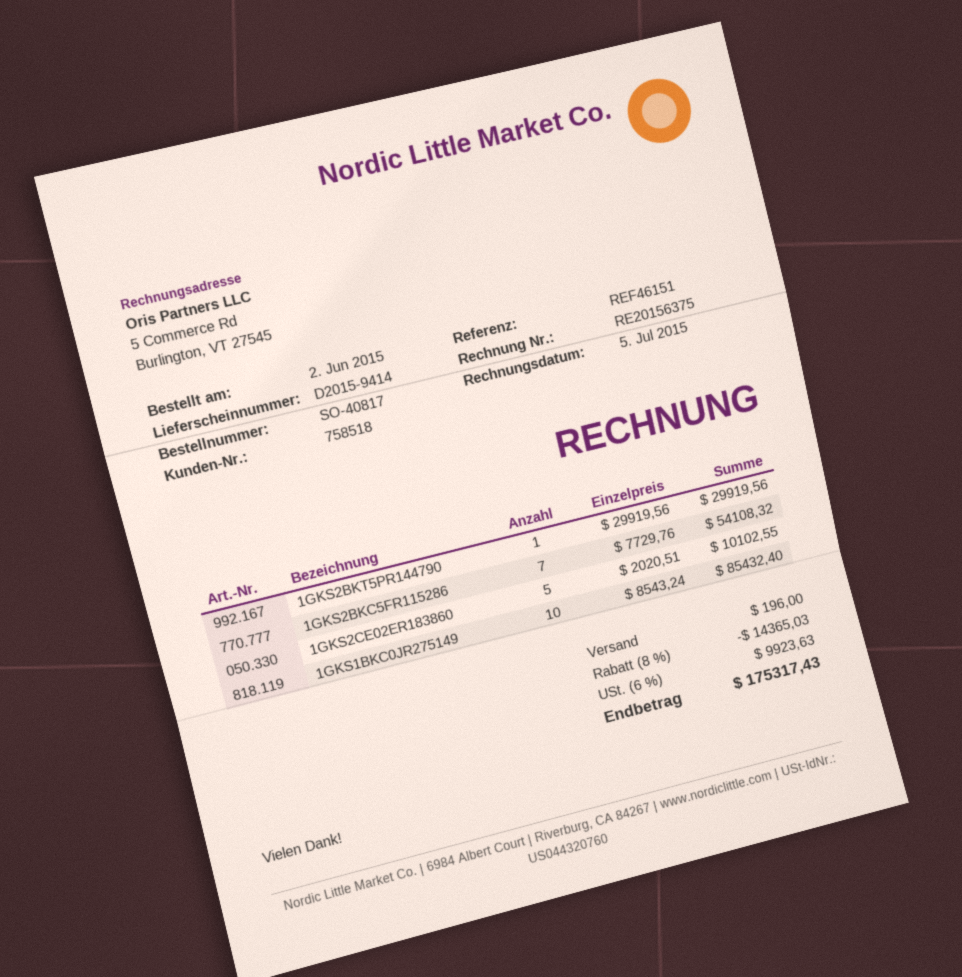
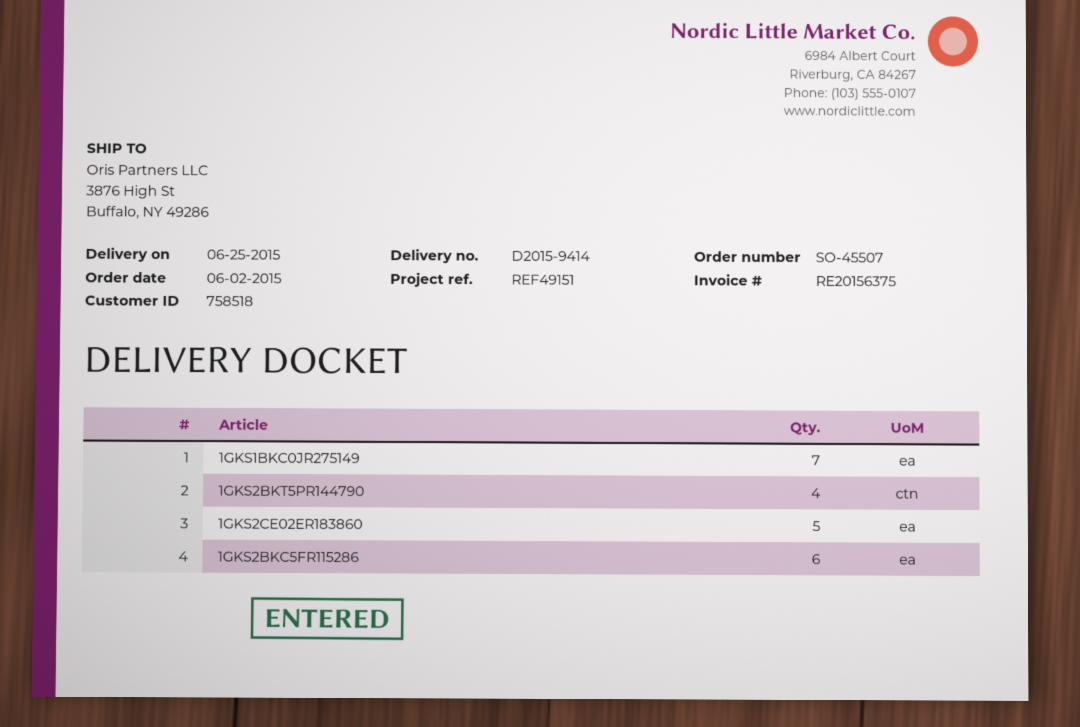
order number: SO-40817 -> SO-45507
reference: REF46151 -> REF49151
1GKS2BKT5PR144790: 1 -> 4
1GKS2BKC5FR115286: 7 -> 6
1GKS1BKC0JR275149: 10 -> 7

